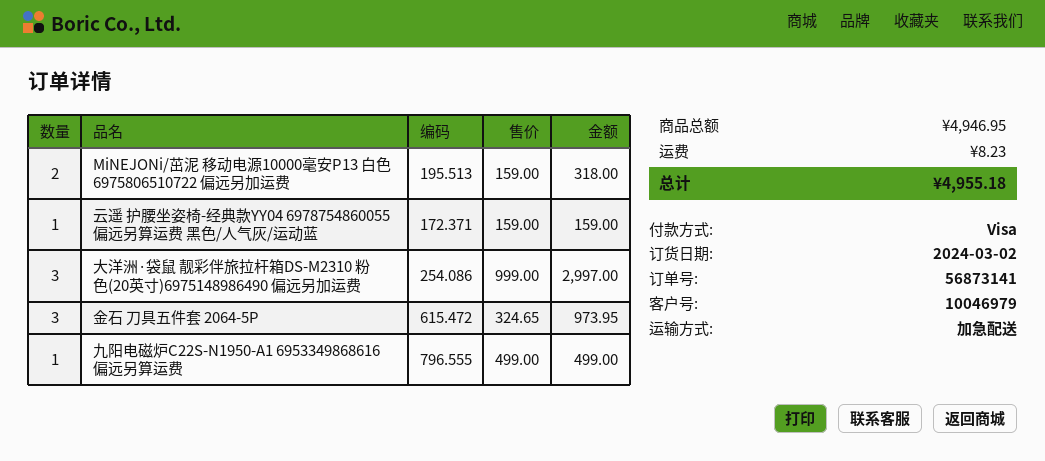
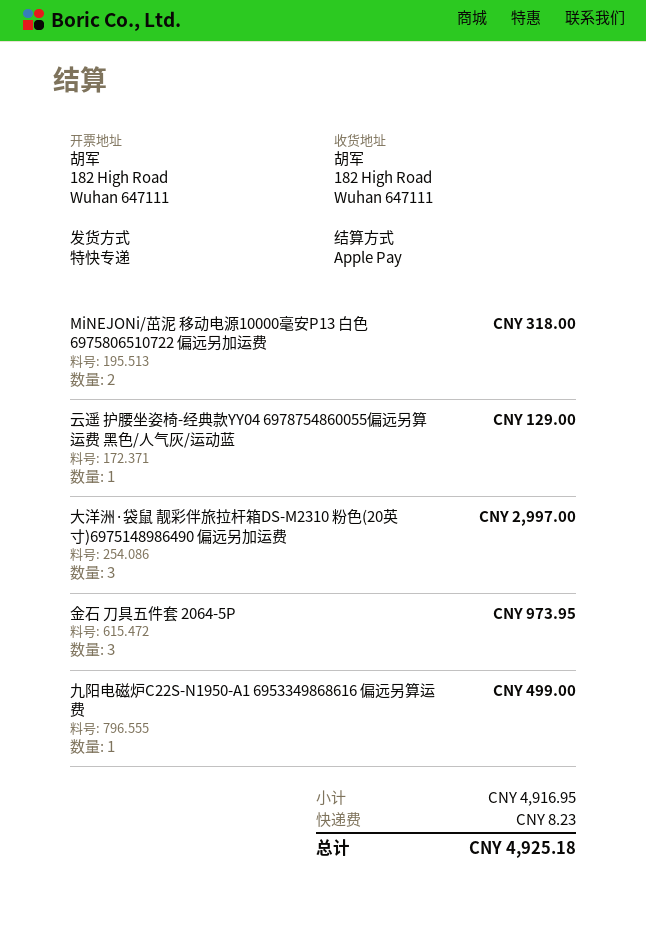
payment method: Visa -> Apple Pay
云遥 护腰坐姿椅-经典款YY04 6978754860055偏远另算运费 黑色/人气灰/运动蓝: 1 for 159.00 -> 1 for 129.00
subtotal: 4946.95 -> 4916.95
total: 4955.18 -> 4925.18

